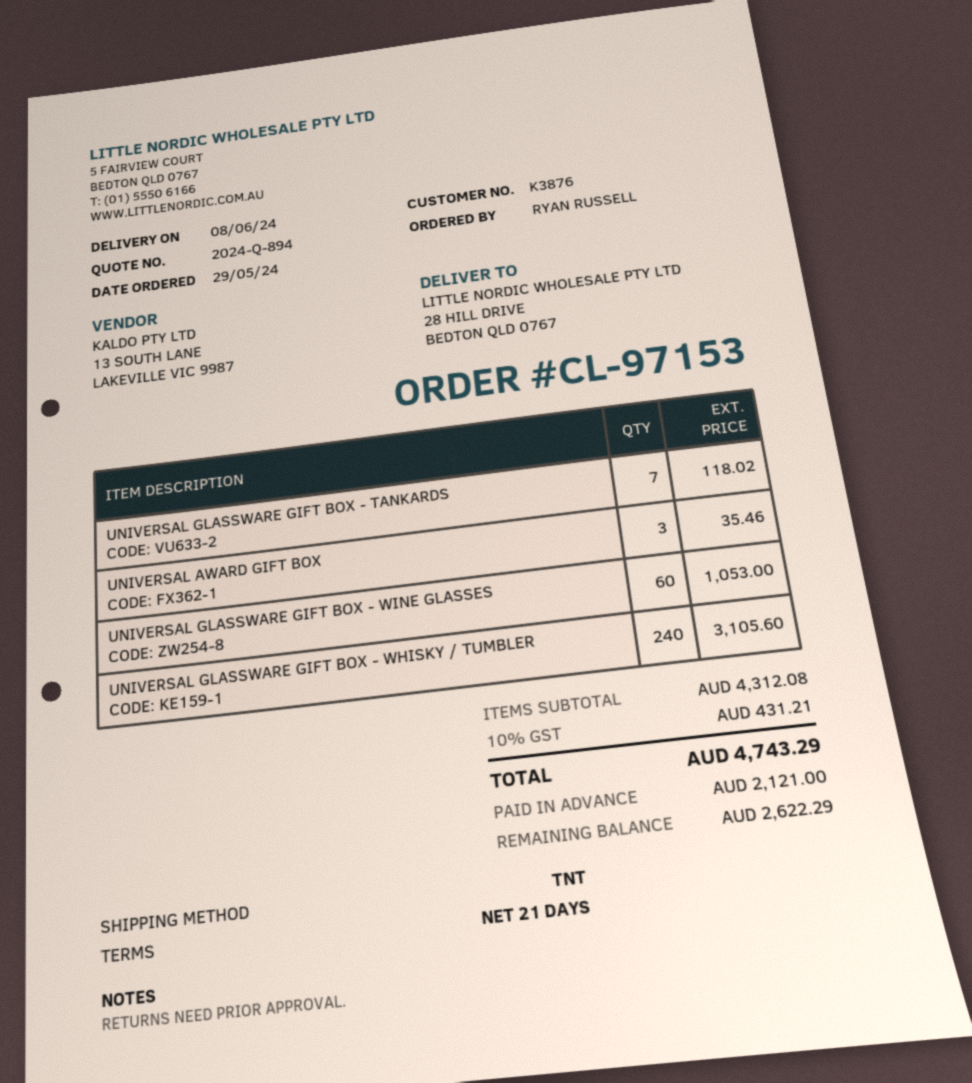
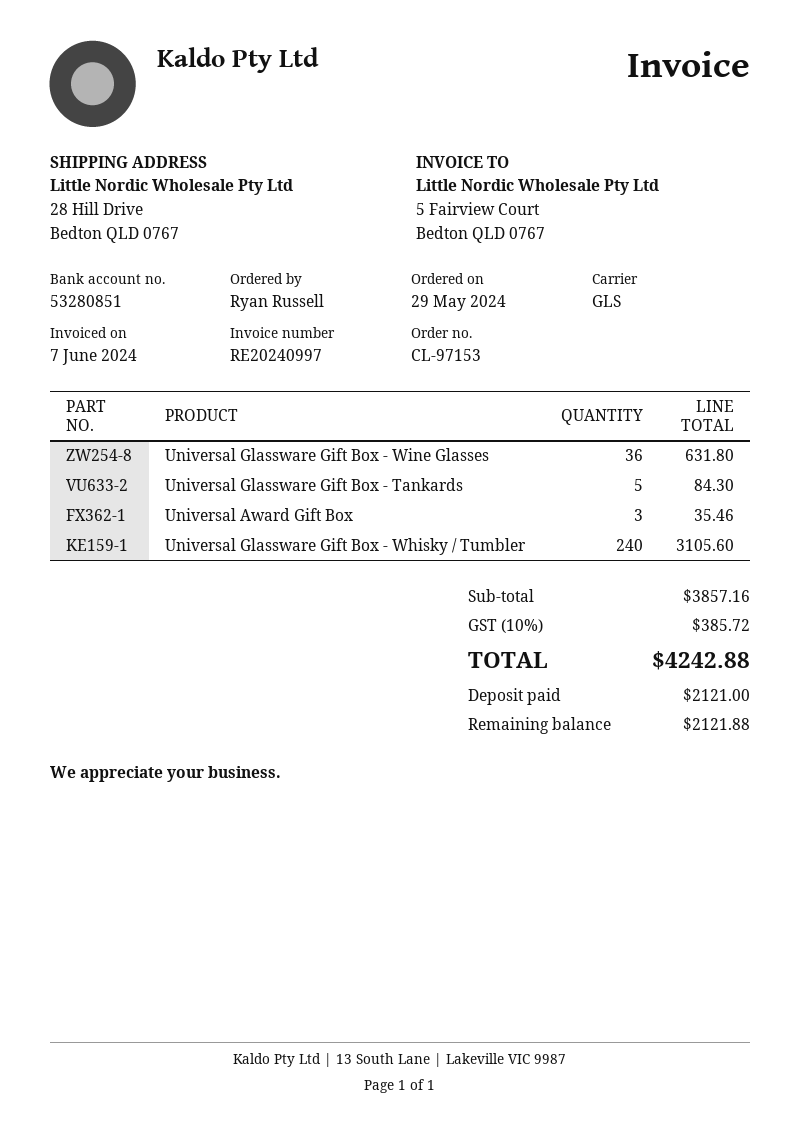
shipping method: TNT -> GLS
UNIVERSAL GLASSWARE GIFT BOX - TANKARDS: 7 for 118.02 -> 5 for 84.30
UNIVERSAL GLASSWARE GIFT BOX - WINE GLASSES: 60 for 1053.00 -> 36 for 631.80
subtotal: 4312.08 -> 3857.16
tax: 10% = 431.21 -> 10% = 385.72
total: 4743.29 -> 4242.88
balance: 2622.29 -> 2121.88

